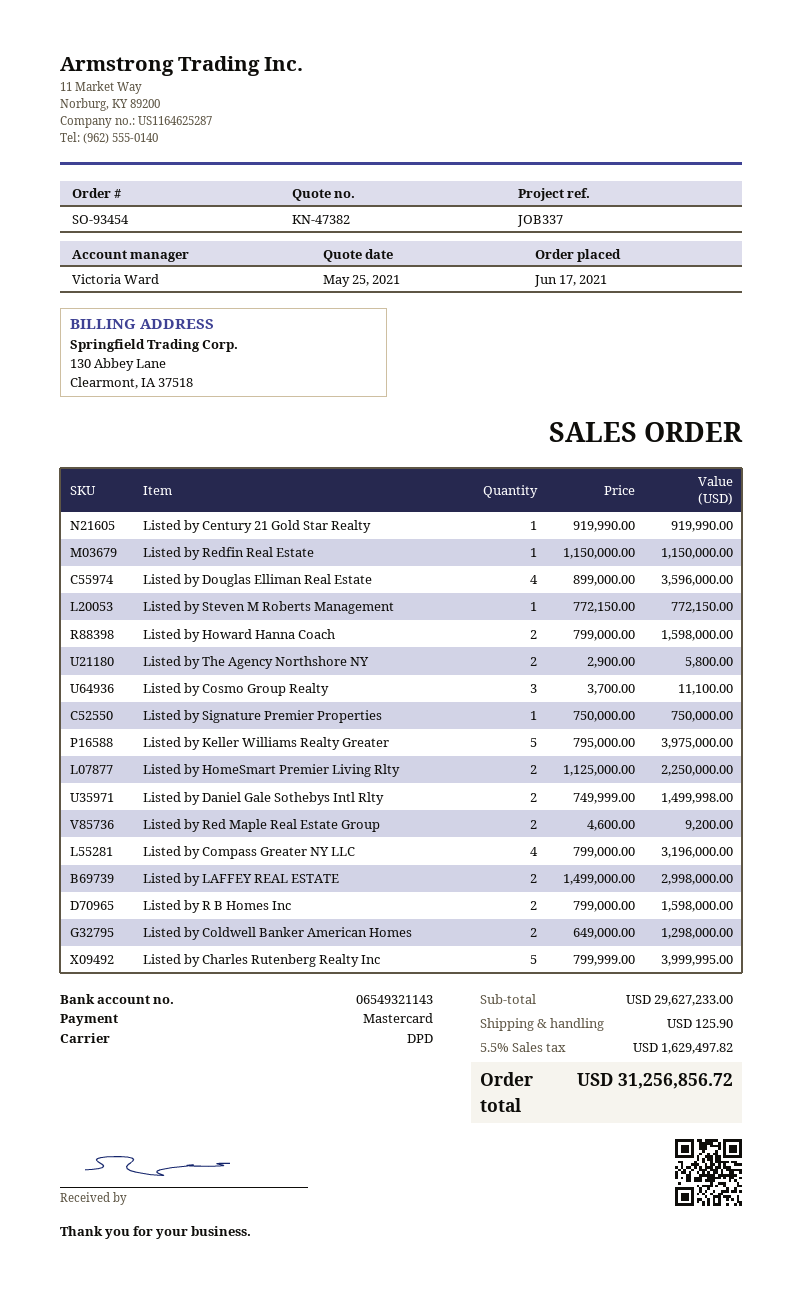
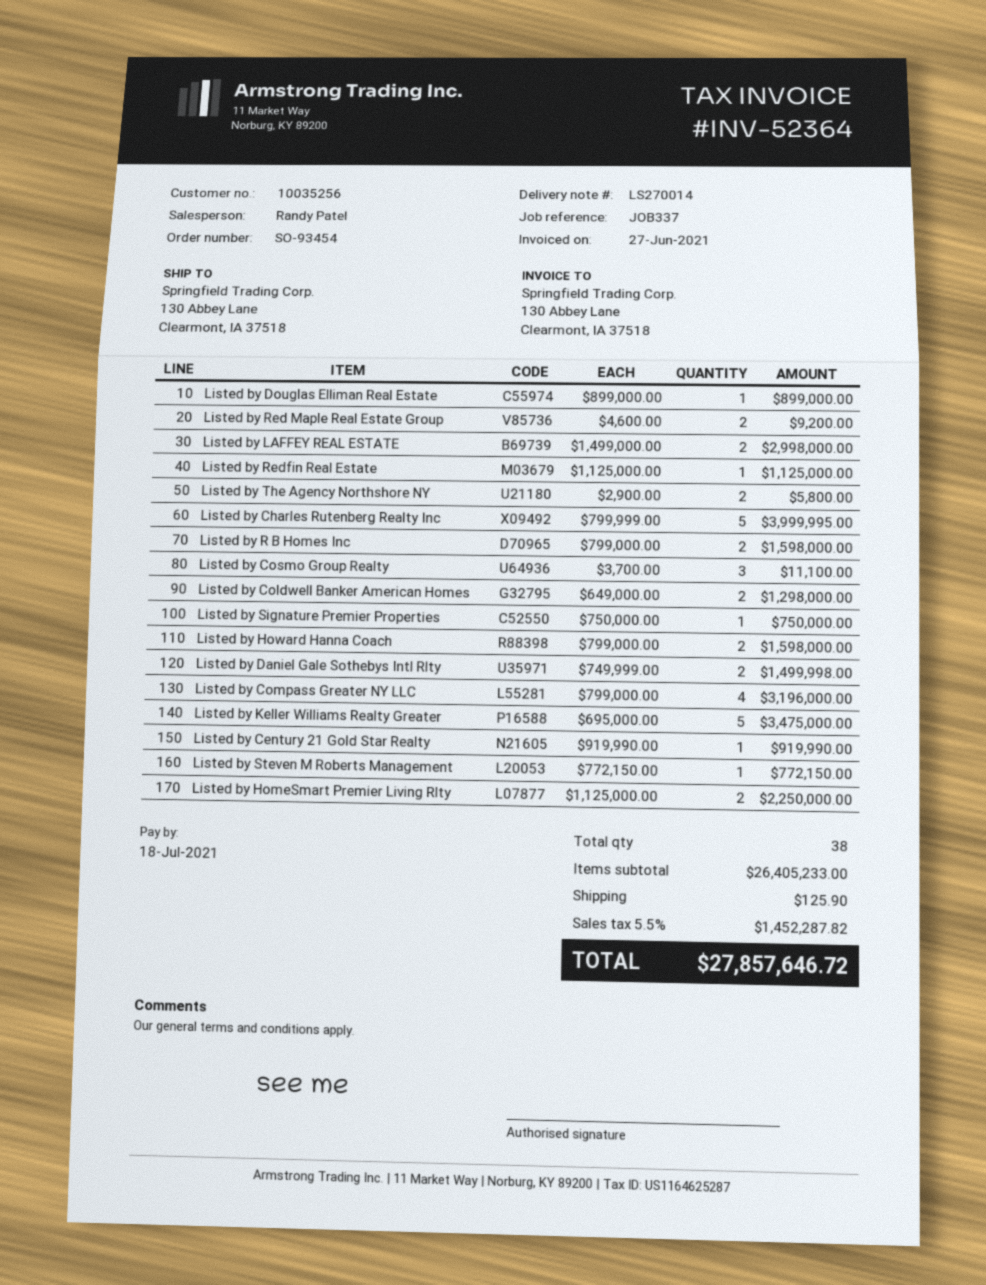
sales rep: Victoria Ward -> Randy Patel
Listed by Redfin Real Estate: 1 x 1150000.00 = 1150000.00 -> 1 x 1125000.00 = 1125000.00
Listed by Douglas Elliman Real Estate: 4 x 899000.00 = 3596000.00 -> 1 x 899000.00 = 899000.00
Listed by Keller Williams Realty Greater: 5 x 795000.00 = 3975000.00 -> 5 x 695000.00 = 3475000.00
subtotal: 29627233.00 -> 26405233.00
tax: 5.5% = 1629497.82 -> 5.5% = 1452287.82
total: 31256856.72 -> 27857646.72

